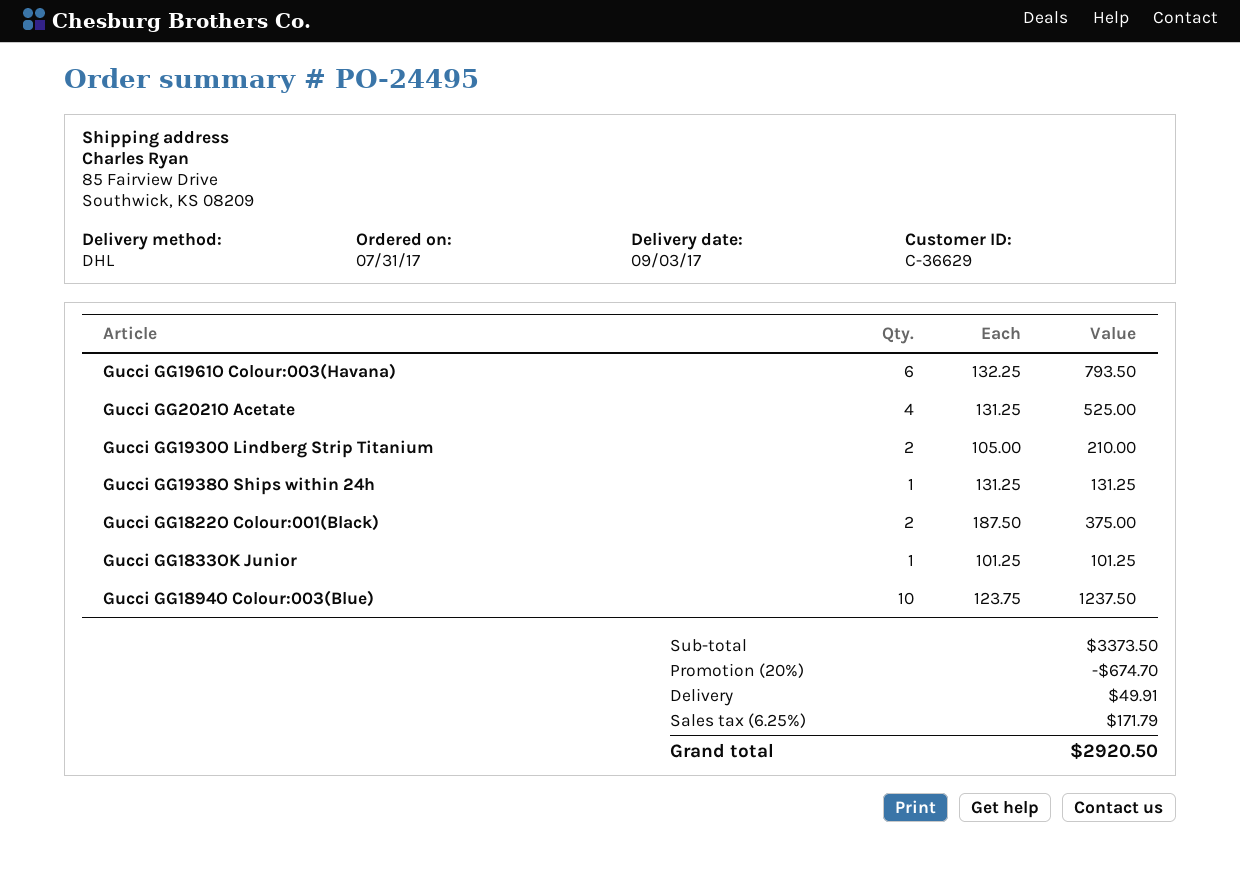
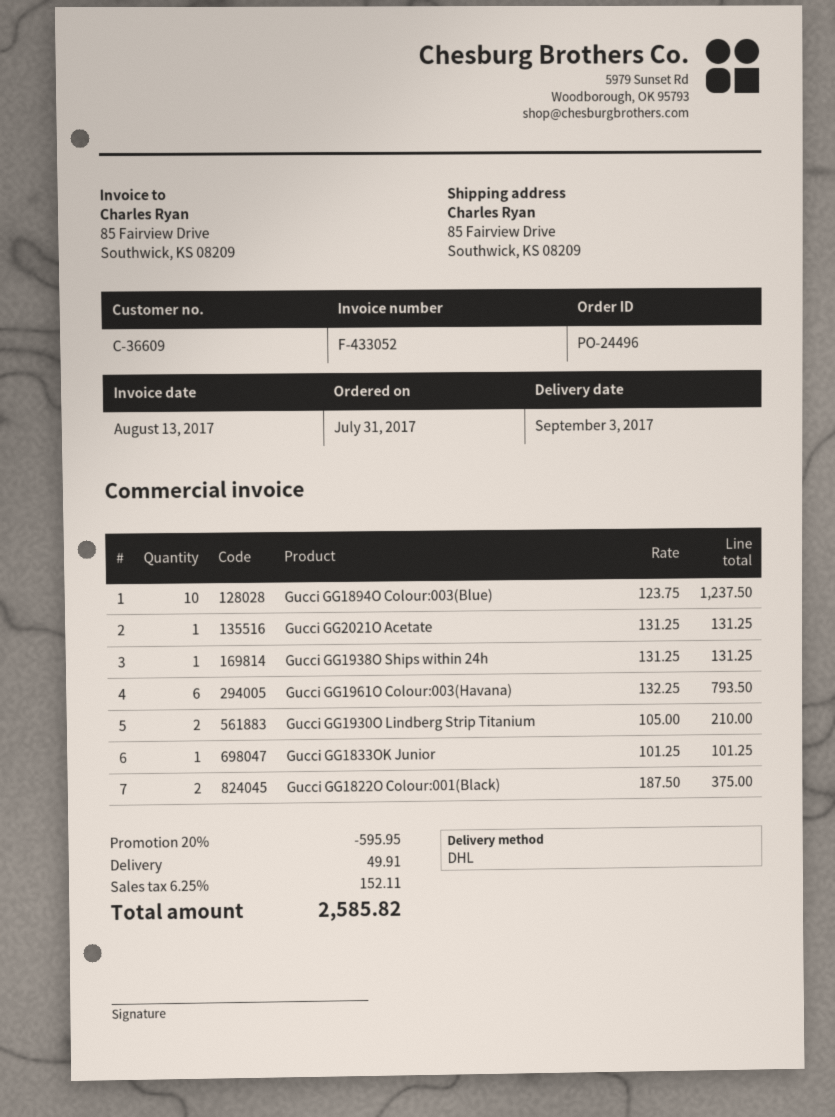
order number: PO-24495 -> PO-24496
customer number: C-36629 -> C-36609
Gucci GG2021O Acetate: 4 x 131.25 = 525.00 -> 1 x 131.25 = 131.25
discount: 20% = 674.70 -> 20% = 595.95
tax: 6.25% = 171.79 -> 6.25% = 152.11
total: 2920.50 -> 2585.82

